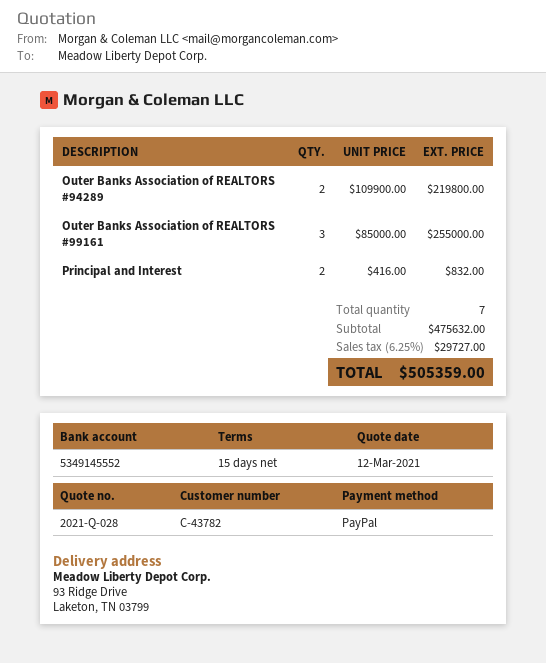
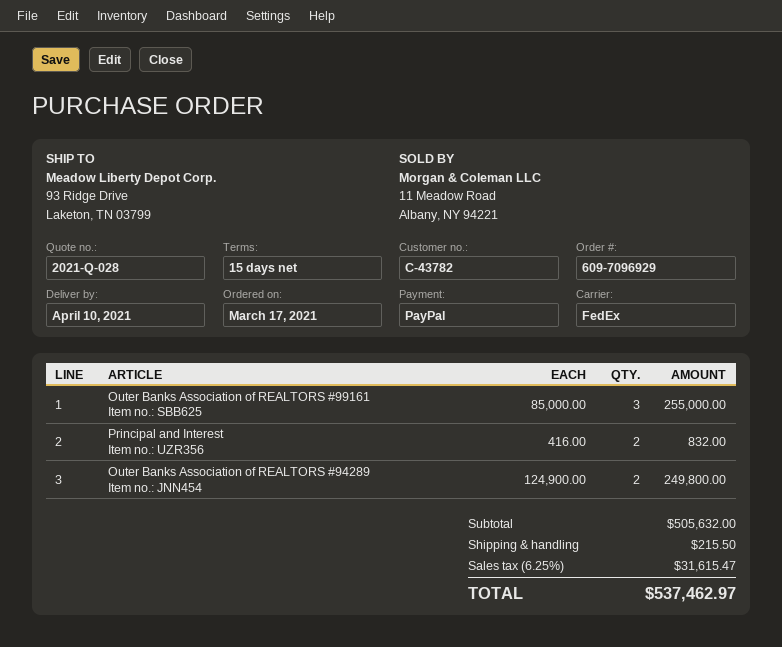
Outer Banks Association of REALTORS #94289: 2 x 109900.00 = 219800.00 -> 2 x 124900.00 = 249800.00
subtotal: 475632.00 -> 505632.00
shipping: none -> 215.50
tax: 6.25% = 29727.00 -> 6.25% = 31615.47
total: 505359.00 -> 537462.97

